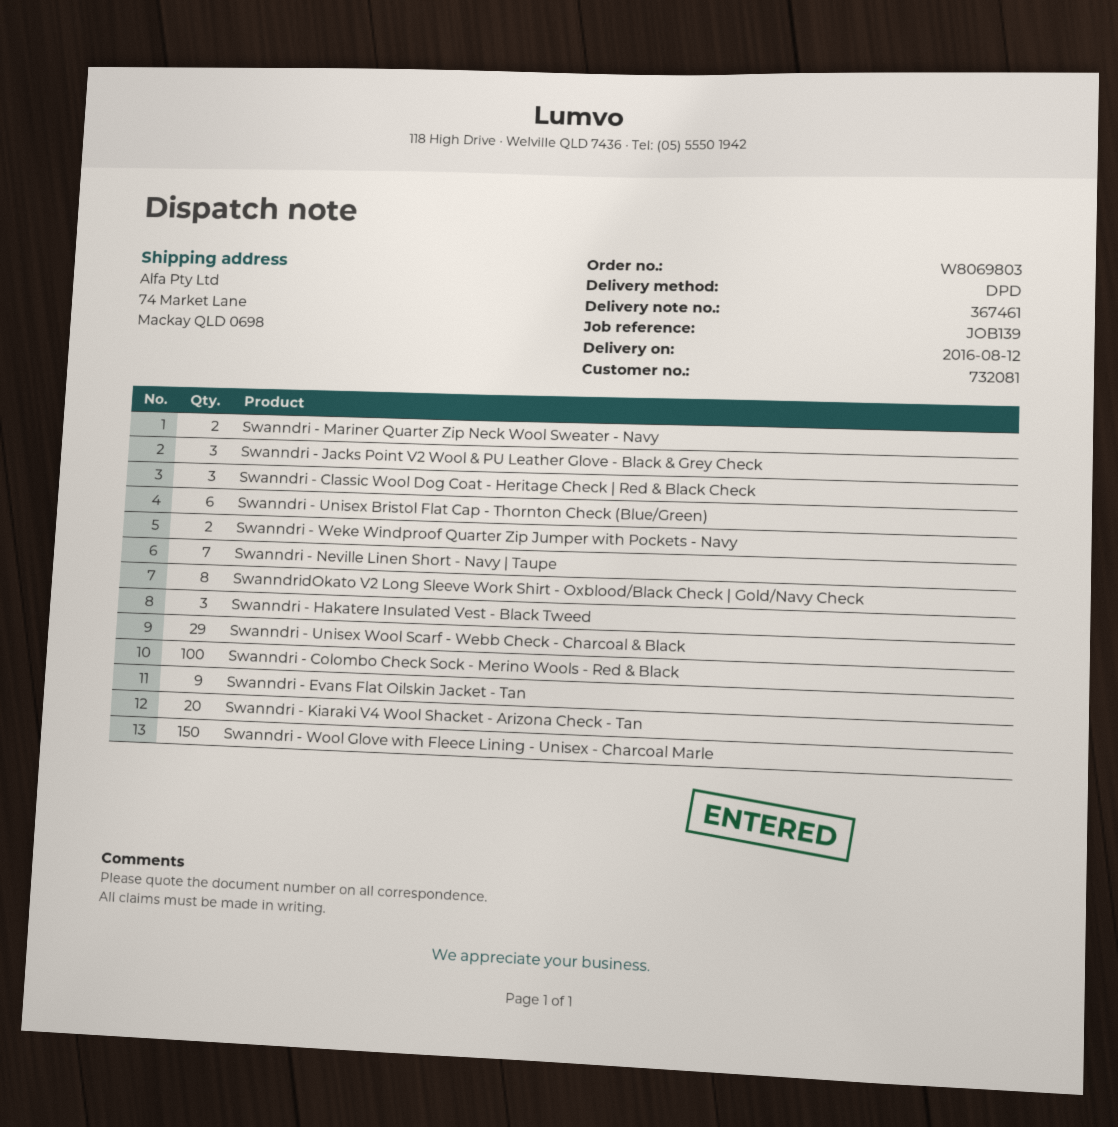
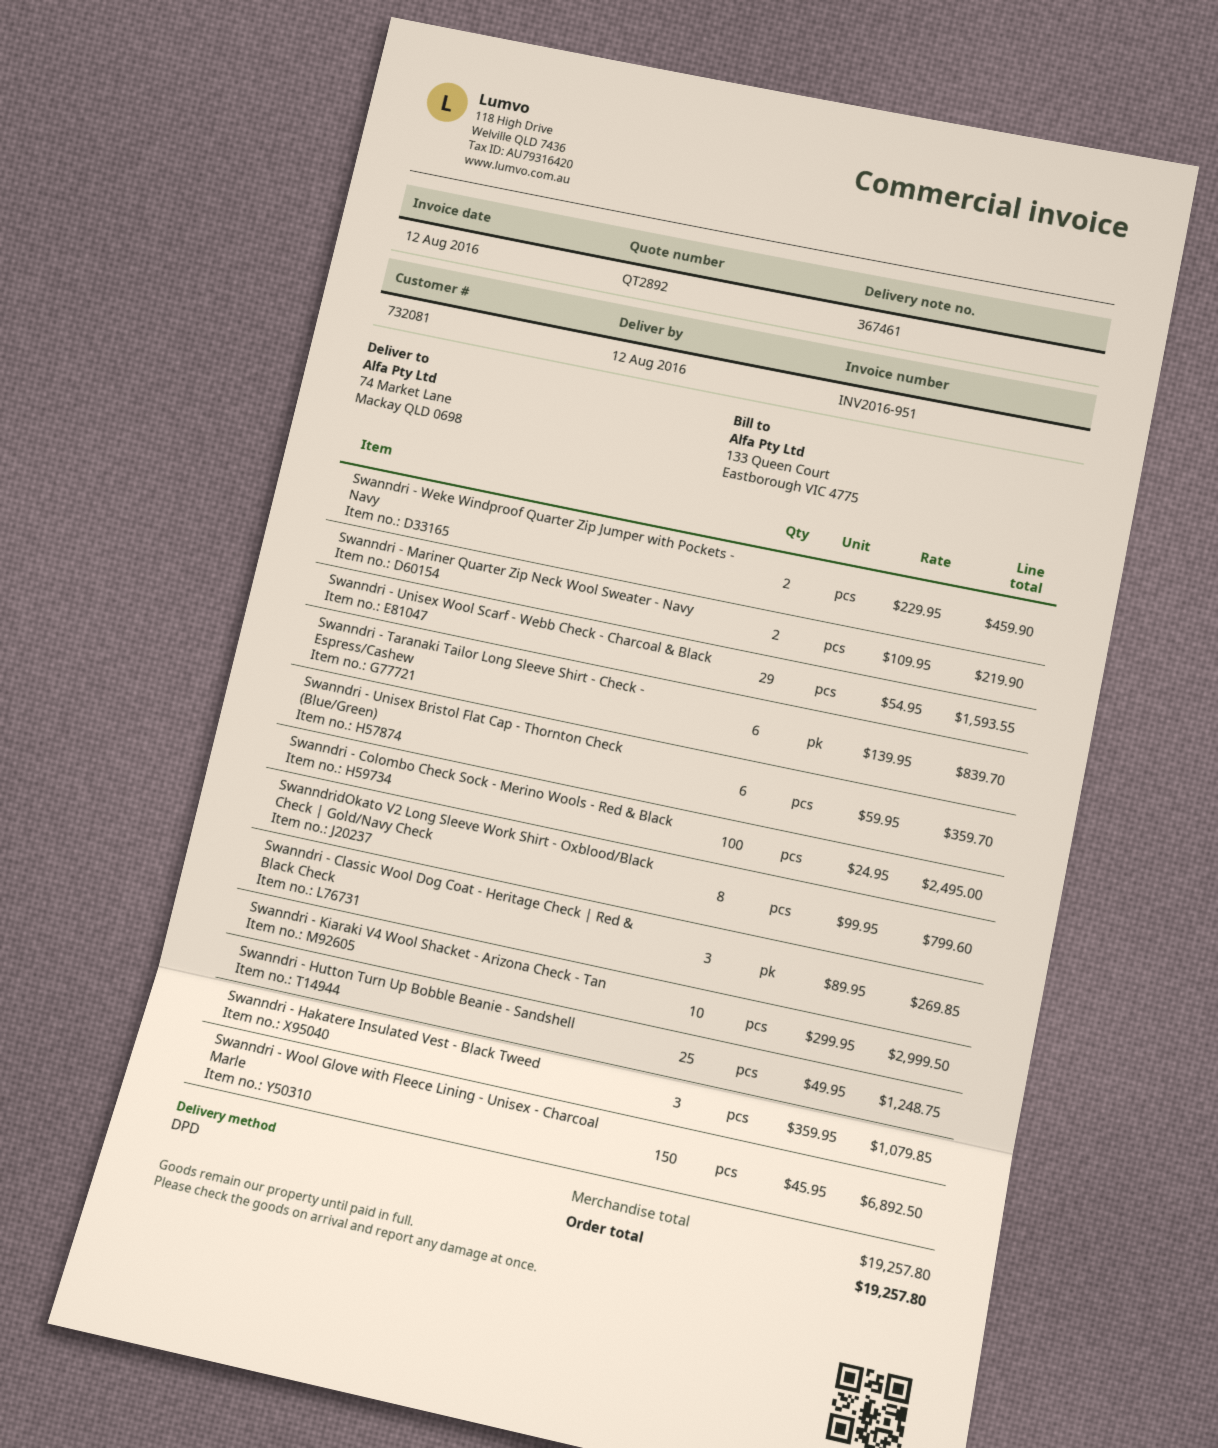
Swanndri - Jacks Point V2 Wool & PU Leather Glove - Black & Grey Check: 3 -> none
Swanndri - Neville Linen Short - Navy | Taupe: 7 -> none
Swanndri - Evans Flat Oilskin Jacket - Tan: 9 -> none
Swanndri - Kiaraki V4 Wool Shacket - Arizona Check - Tan: 20 -> 10
Swanndri - Taranaki Tailor Long Sleeve Shirt - Check - Espress/Cashew: none -> 6
Swanndri - Hutton Turn Up Bobble Beanie - Sandshell: none -> 25

